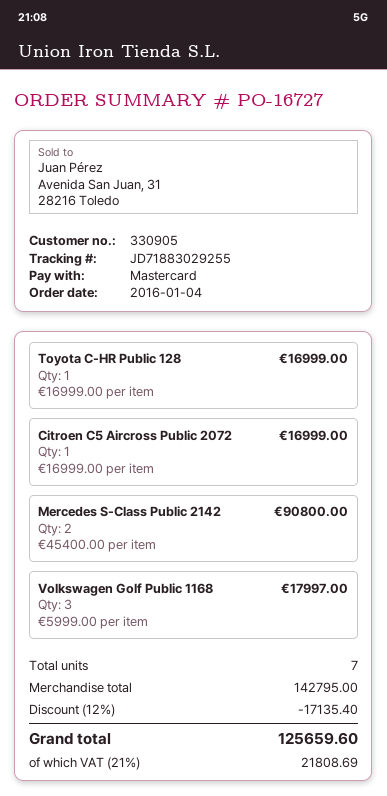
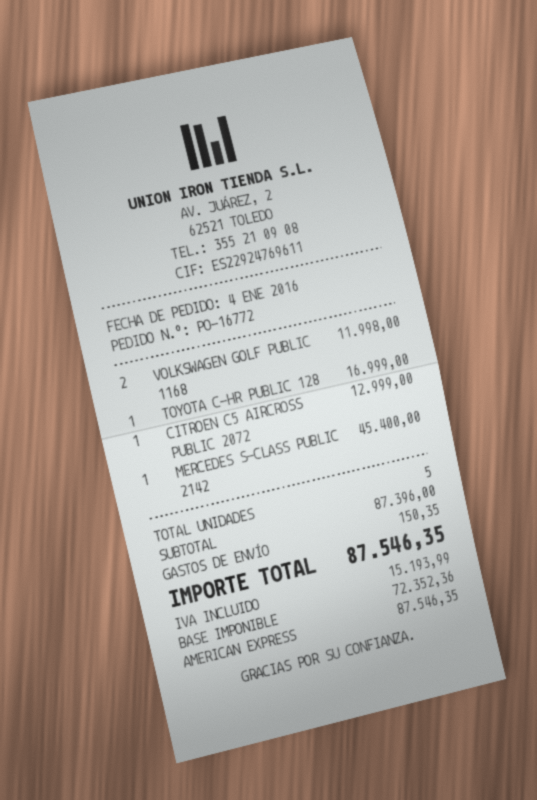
order number: PO-16727 -> PO-16772
payment method: Mastercard -> American Express
Citroen C5 Aircross Public 2072: 1 for 16999.00 -> 1 for 12999.00
Mercedes S-Class Public 2142: 2 for 90800.00 -> 1 for 45400.00
Volkswagen Golf Public 1168: 3 for 17997.00 -> 2 for 11998.00
total quantity: 7 -> 5
subtotal: 142795.00 -> 87396.00
discount: 12% = 17135.40 -> none
shipping: none -> 150.35
tax: 21808.69 -> 15193.99
total: 125659.60 -> 87546.35

